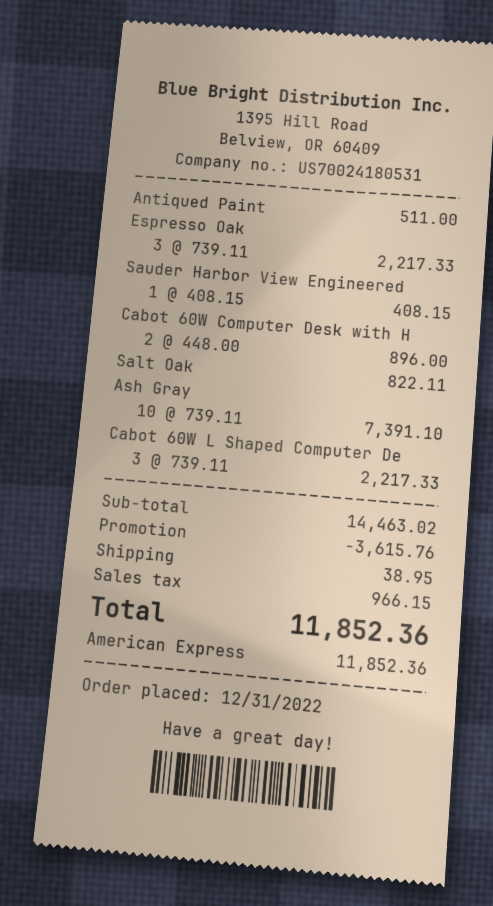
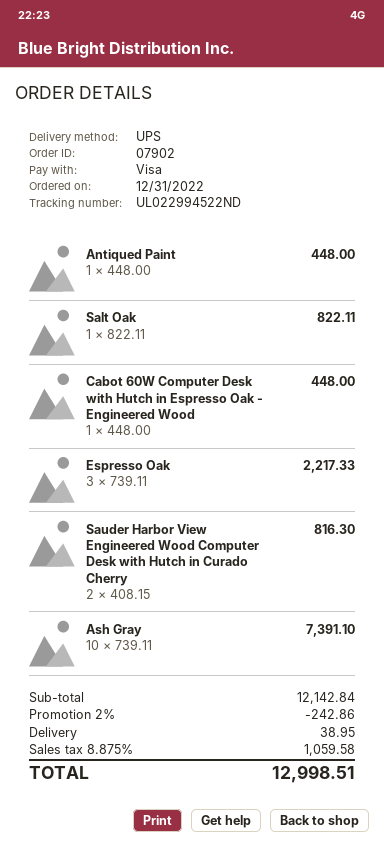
payment method: American Express -> Visa
Antiqued Paint: 1 x 511.00 = 511.00 -> 1 x 448.00 = 448.00
Sauder Harbor View Engineered: 1 x 408.15 = 408.15 -> 2 x 408.15 = 816.30
Cabot 60W Computer Desk with H: 2 x 448.00 = 896.00 -> 1 x 448.00 = 448.00
Cabot 60W L Shaped Computer De: 3 x 739.11 = 2217.33 -> none
subtotal: 14463.02 -> 12142.84
discount: 3615.76 -> 242.86
tax: 966.15 -> 1059.58
total: 11852.36 -> 12998.51

